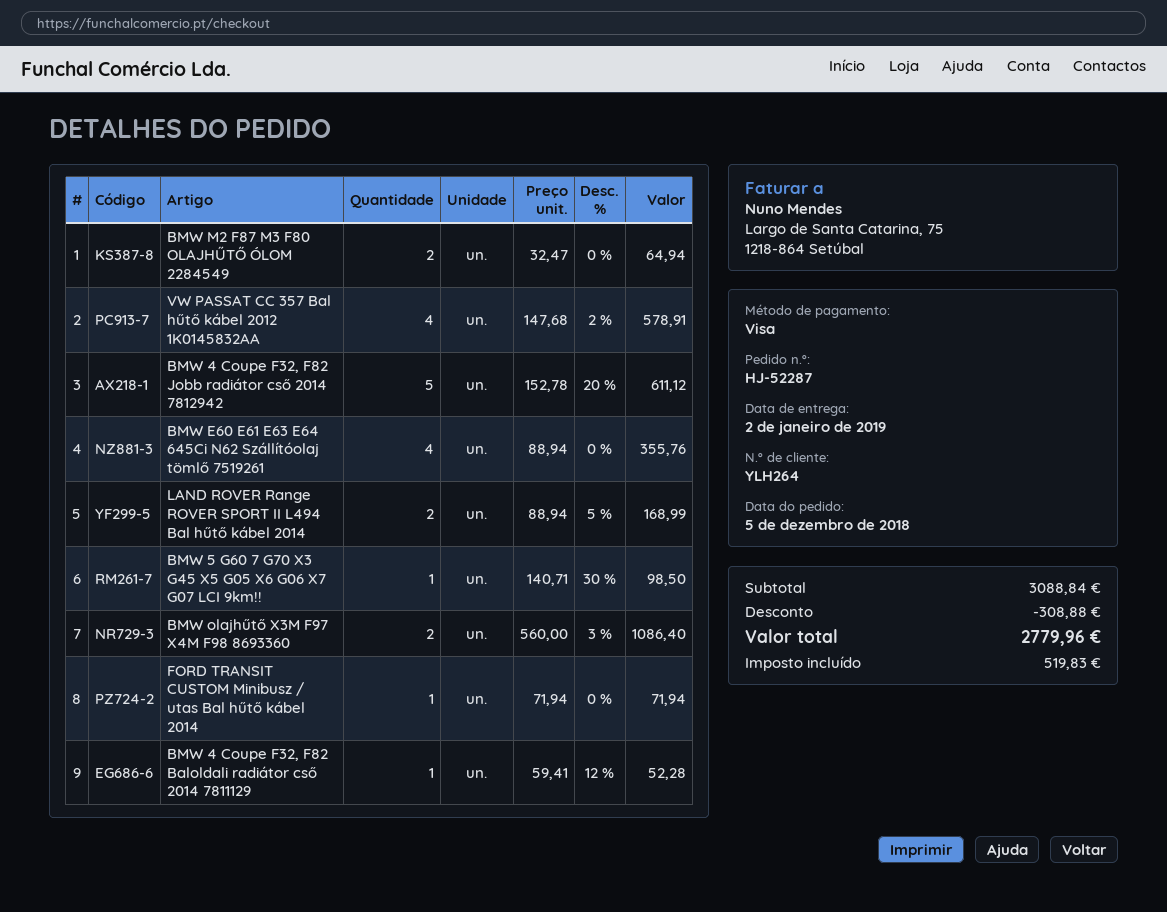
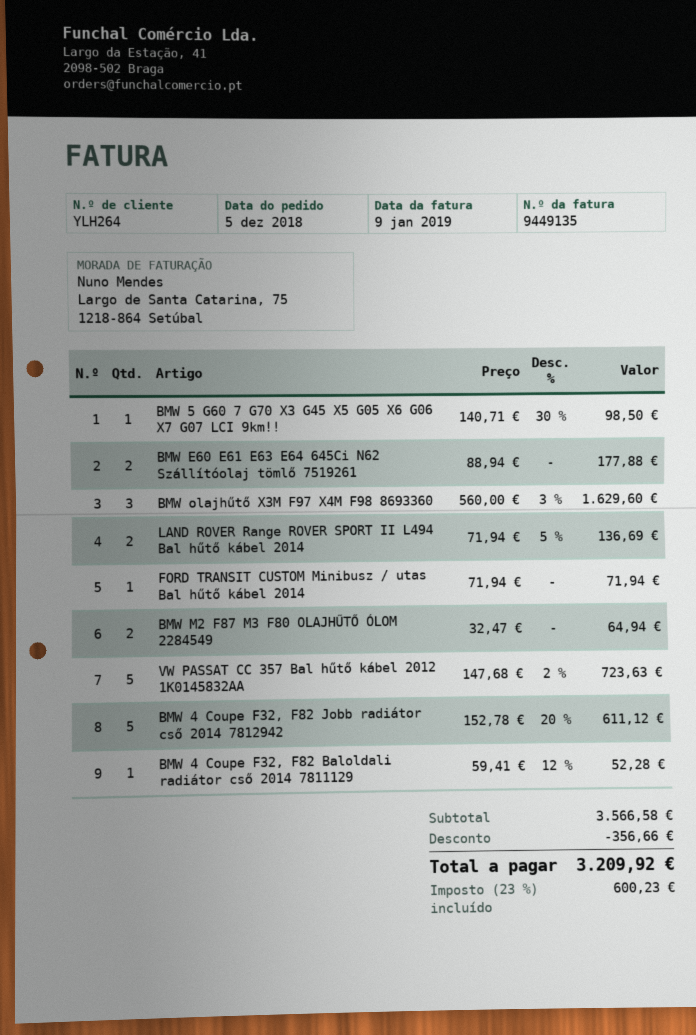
VW PASSAT CC 357 Bal hűtő kábel 2012 1K0145832AA: 4 x 147.68 - 2% = 578.91 -> 5 x 147.68 - 2% = 723.63
BMW E60 E61 E63 E64 645Ci N62 Szállítóolaj tömlő 7519261: 4 x 88.94 = 355.76 -> 2 x 88.94 = 177.88
LAND ROVER Range ROVER SPORT II L494 Bal hűtő kábel 2014: 2 x 88.94 - 5% = 168.99 -> 2 x 71.94 - 5% = 136.69
BMW olajhűtő X3M F97 X4M F98 8693360: 2 x 560.00 - 3% = 1086.40 -> 3 x 560.00 - 3% = 1629.60
subtotal: 3088.84 -> 3566.58
discount: 308.88 -> 356.66
tax: 519.83 -> 600.23
total: 2779.96 -> 3209.92

